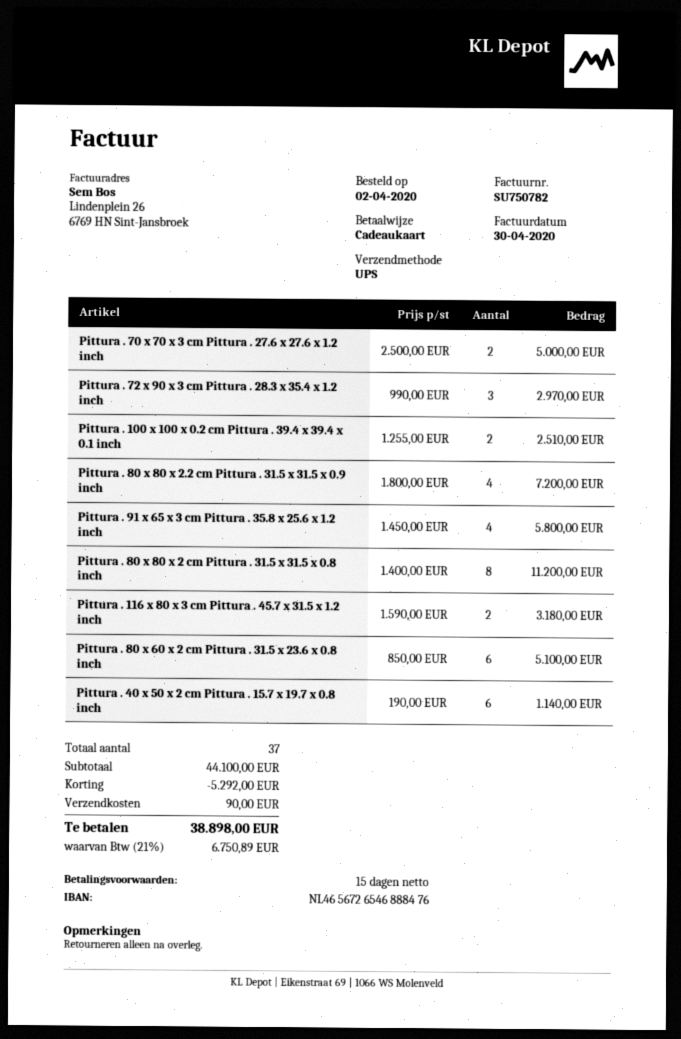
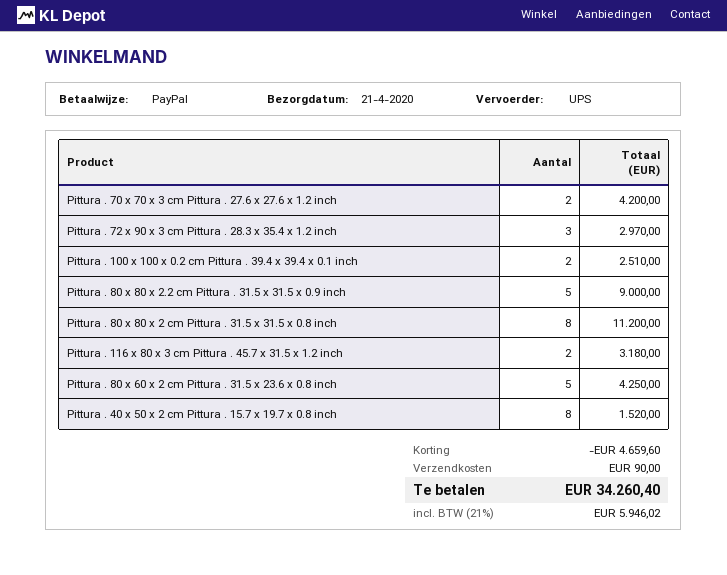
payment method: gift card -> PayPal
Pittura . 70 x 70 x 3 cm Pittura . 27.6 x 27.6 x 1.2 inch: 2 for 5000.00 -> 2 for 4200.00
Pittura . 80 x 80 x 2.2 cm Pittura . 31.5 x 31.5 x 0.9 inch: 4 for 7200.00 -> 5 for 9000.00
Pittura . 91 x 65 x 3 cm Pittura . 35.8 x 25.6 x 1.2 inch: 4 for 5800.00 -> none
Pittura . 80 x 60 x 2 cm Pittura . 31.5 x 23.6 x 0.8 inch: 6 for 5100.00 -> 5 for 4250.00
Pittura . 40 x 50 x 2 cm Pittura . 15.7 x 19.7 x 0.8 inch: 6 for 1140.00 -> 8 for 1520.00
discount: 5292.00 -> 4659.60
tax: 21% = 6750.89 -> 21% = 5946.02
total: 38898.00 -> 34260.40

